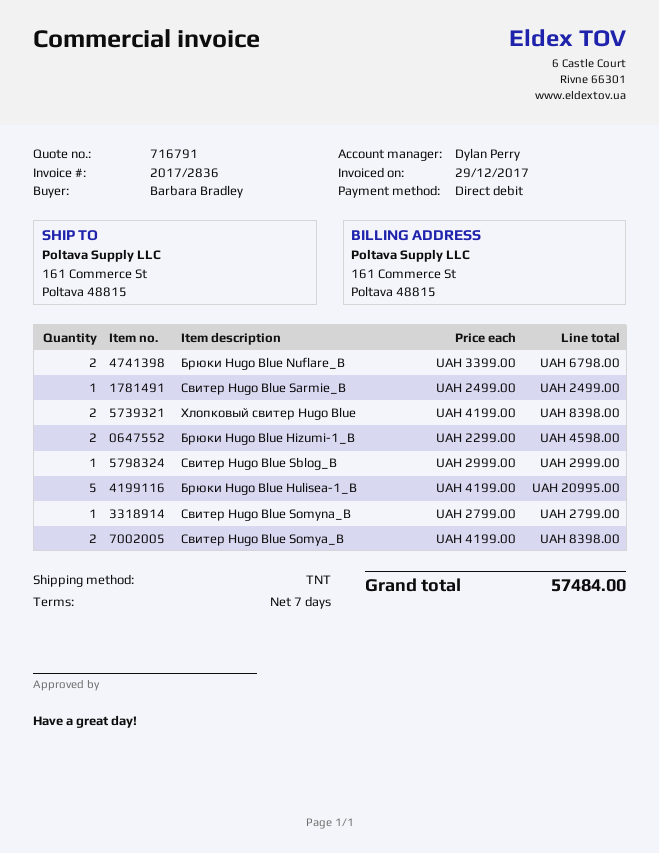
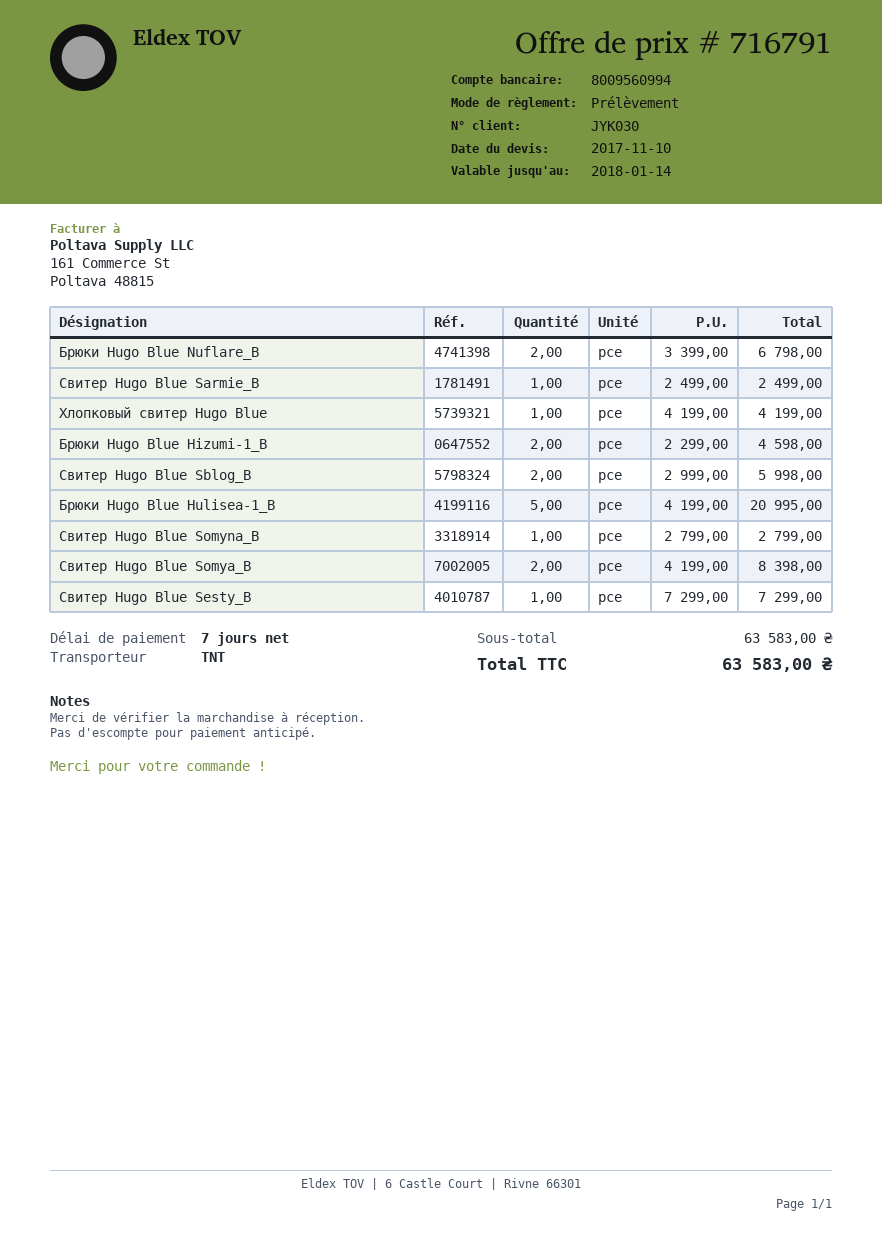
Хлопковый свитер Hugo Blue: 2 x 4199.00 = 8398.00 -> 1 x 4199.00 = 4199.00
Свитер Hugo Blue Sblog_B: 1 x 2999.00 = 2999.00 -> 2 x 2999.00 = 5998.00
Свитер Hugo Blue Sesty_B: none -> 1 x 7299.00 = 7299.00
total: 57484.00 -> 63583.00

